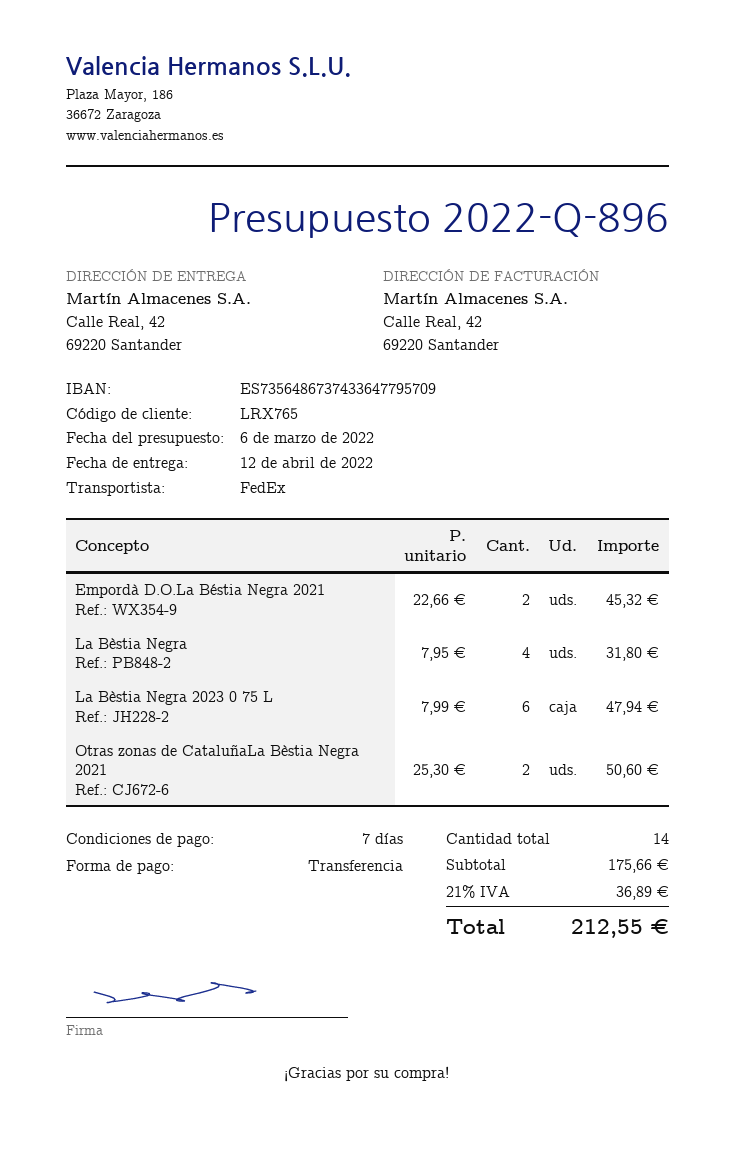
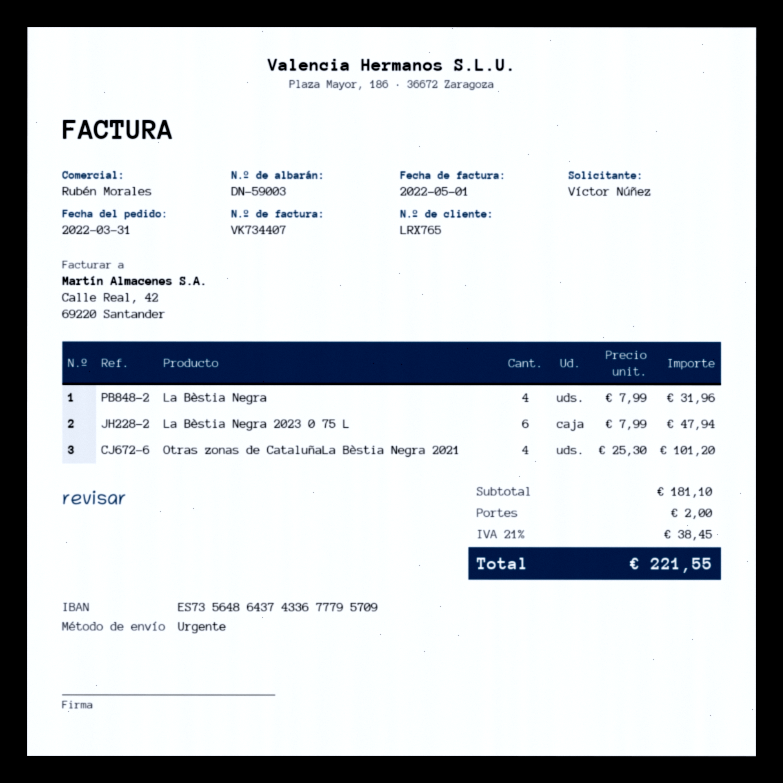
bank account: ES7356486737433647795709 -> ES7356486437433677795709
shipping method: FedEx -> express
Empordà D.O.La Béstia Negra 2021: 2 x 22.66 = 45.32 -> none
La Bèstia Negra: 4 x 7.95 = 31.80 -> 4 x 7.99 = 31.96
Otras zonas de CataluñaLa Bèstia Negra 2021: 2 x 25.30 = 50.60 -> 4 x 25.30 = 101.20
subtotal: 175.66 -> 181.10
shipping: none -> 2.00
tax: 21% = 36.89 -> 21% = 38.45
total: 212.55 -> 221.55

